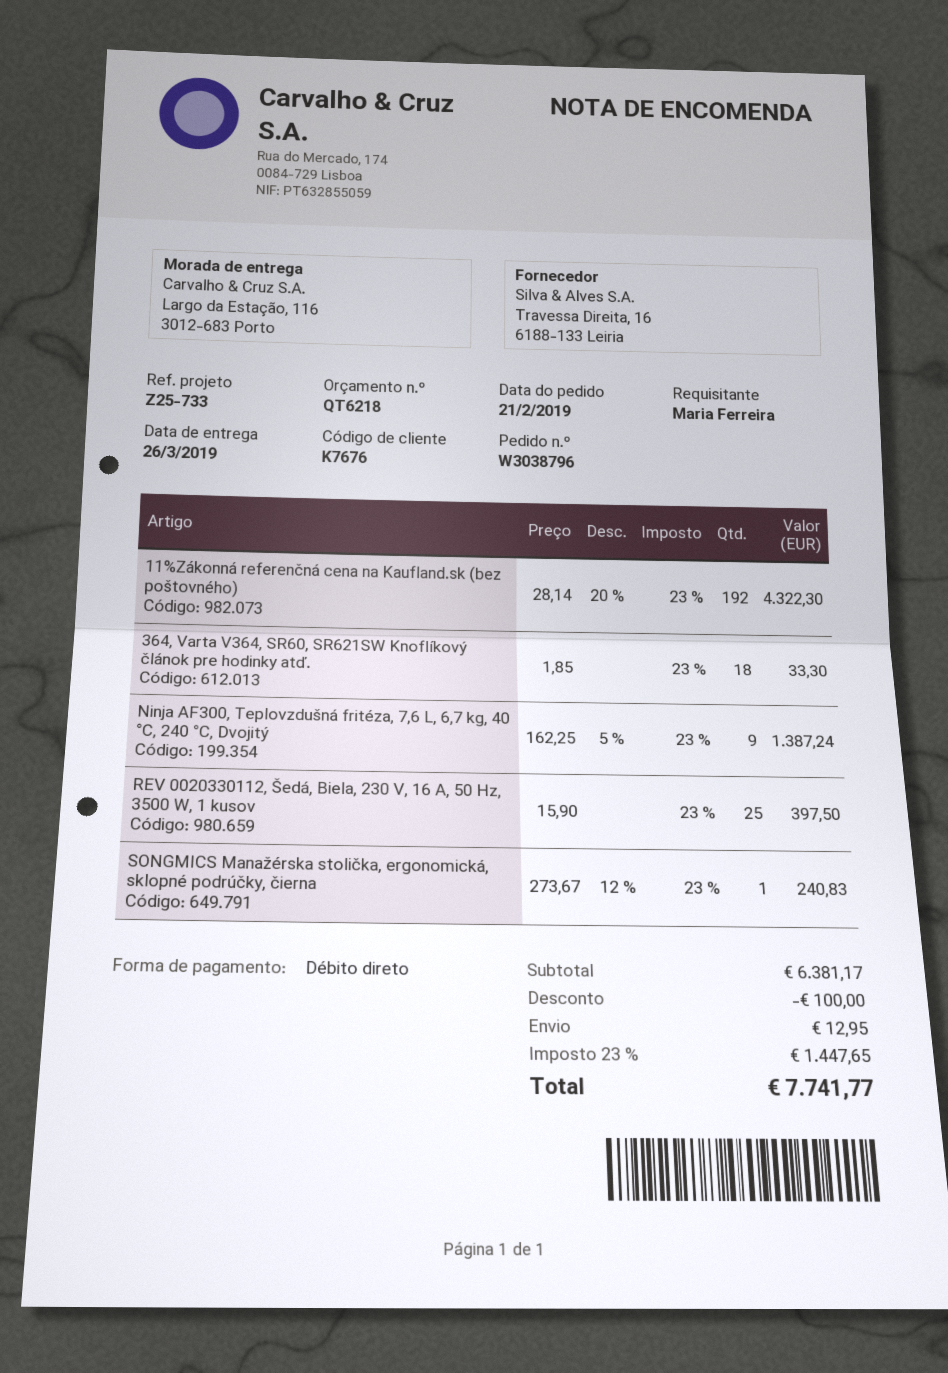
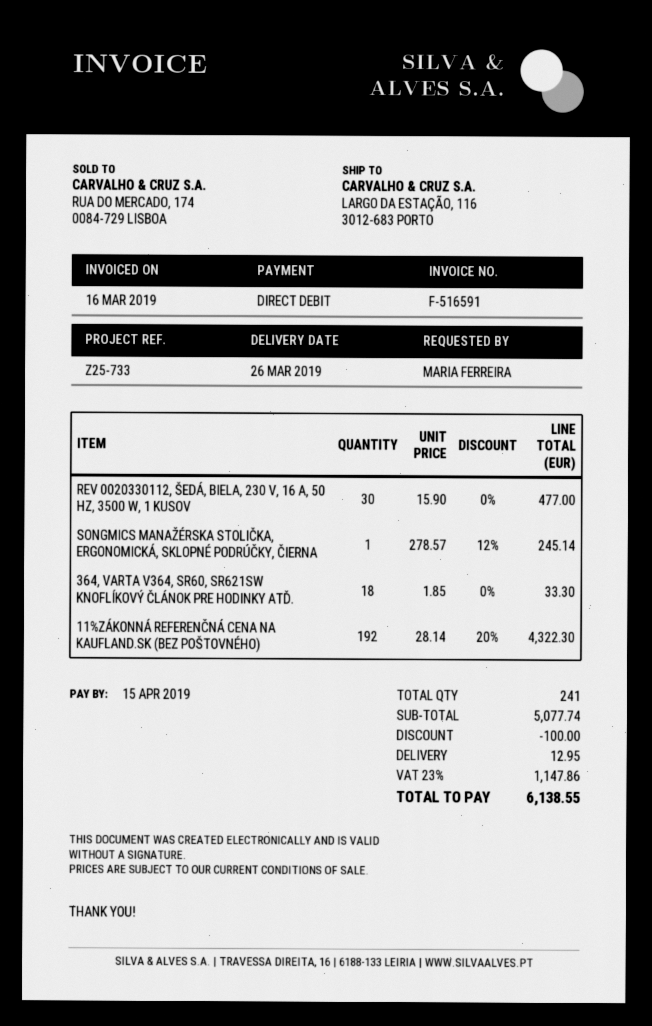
Ninja AF300, Teplovzdušná fritéza, 7,6 L, 6,7 kg, 40 °C, 240 °C, Dvojitý: 9 x 162.25 - 5% = 1387.24 -> none
REV 0020330112, Šedá, Biela, 230 V, 16 A, 50 Hz, 3500 W, 1 kusov: 25 x 15.90 = 397.50 -> 30 x 15.90 = 477.00
SONGMICS Manažérska stolička, ergonomická, sklopné podrúčky, čierna: 1 x 273.67 - 12% = 240.83 -> 1 x 278.57 - 12% = 245.14
subtotal: 6381.17 -> 5077.74
tax: 23% = 1447.65 -> 23% = 1147.86
total: 7741.77 -> 6138.55

